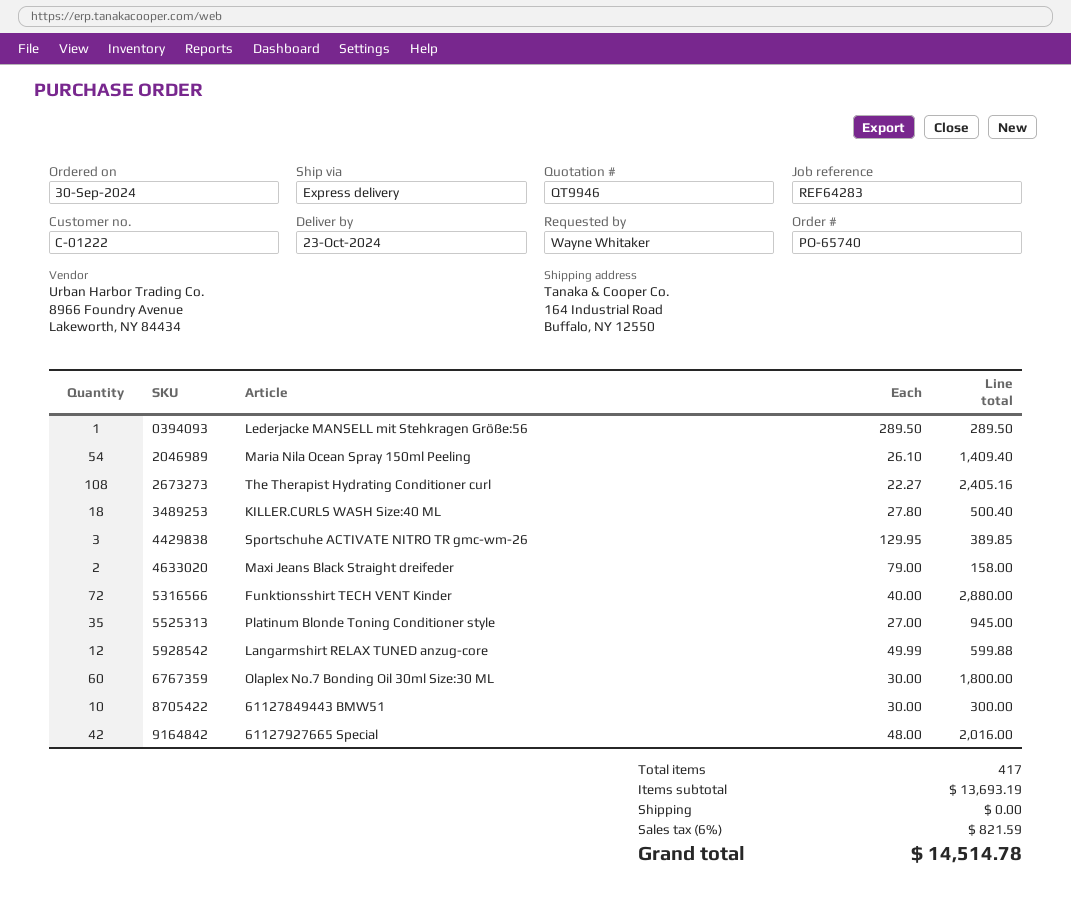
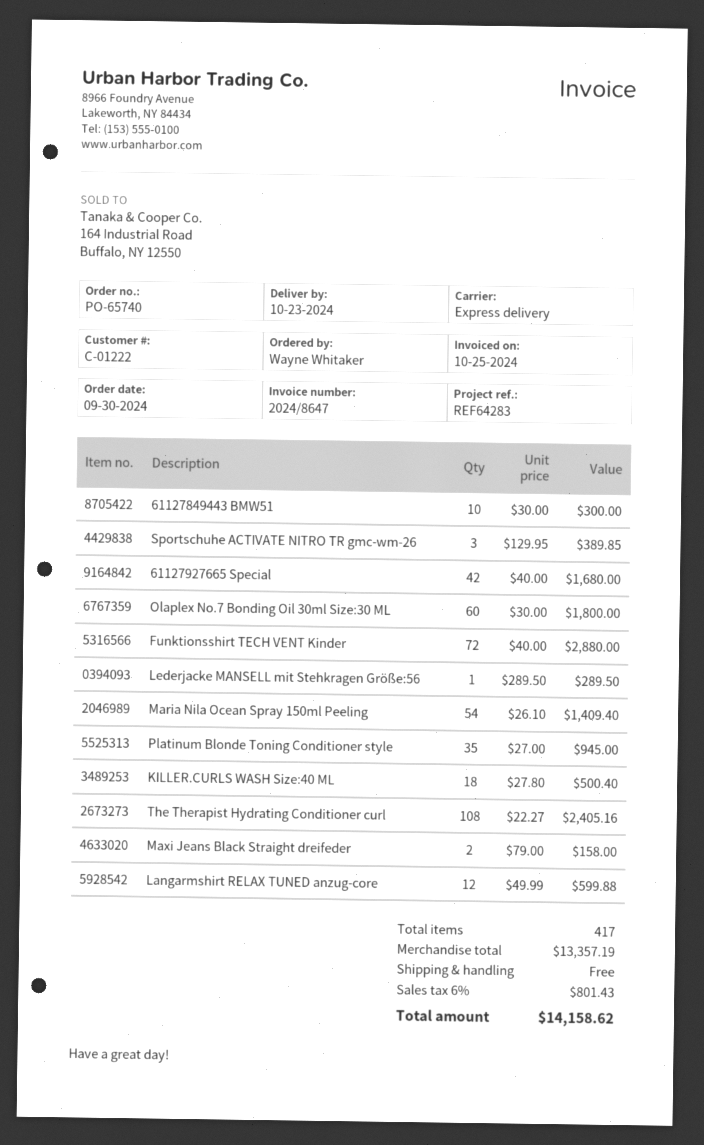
61127927665 Special: 42 x 48.00 = 2016.00 -> 42 x 40.00 = 1680.00
subtotal: 13693.19 -> 13357.19
tax: 6% = 821.59 -> 6% = 801.43
total: 14514.78 -> 14158.62

